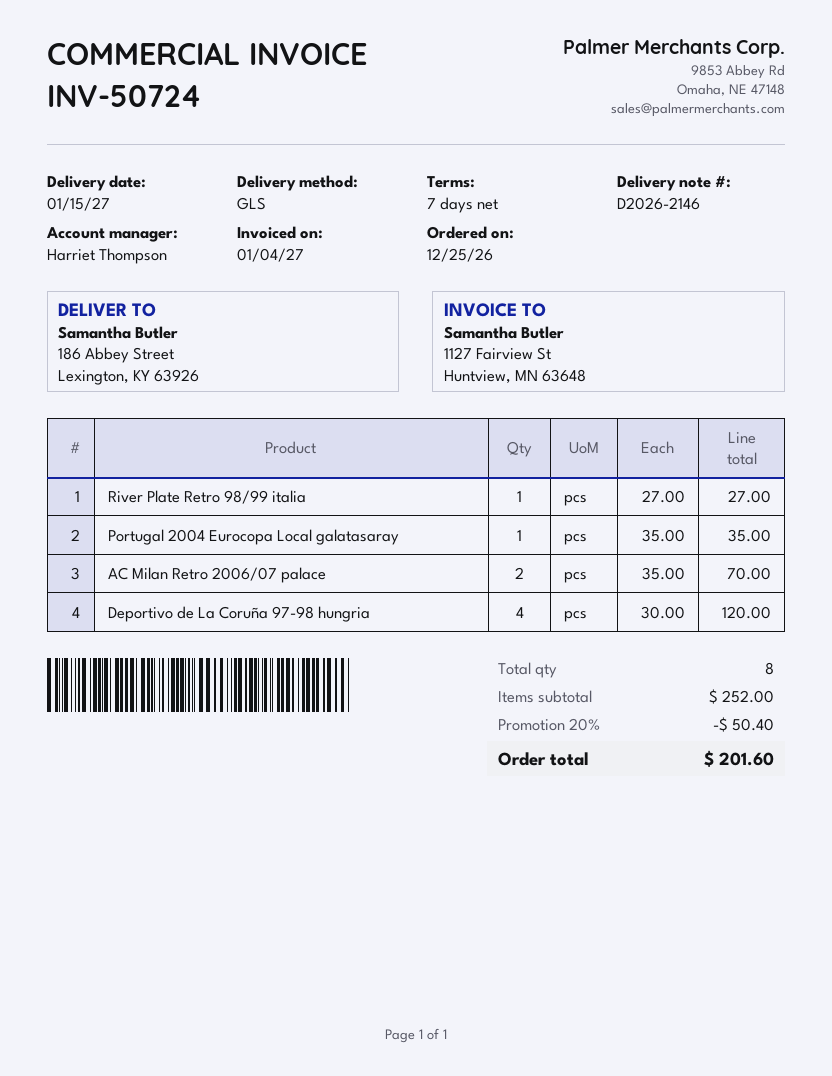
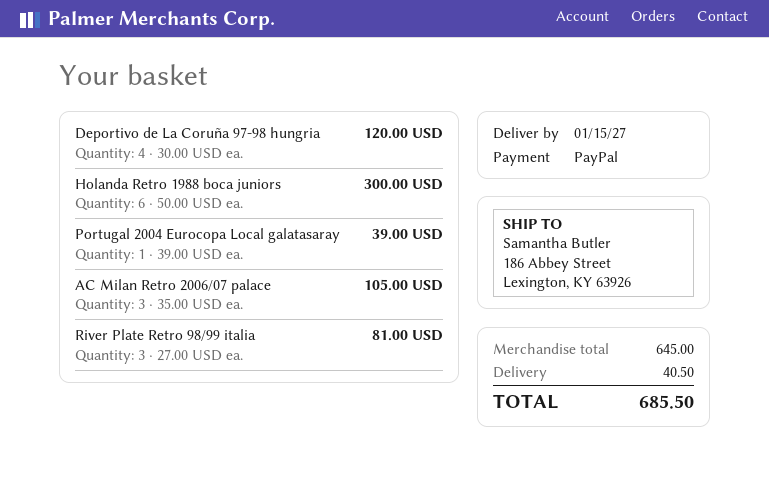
River Plate Retro 98/99 italia: 1 x 27.00 = 27.00 -> 3 x 27.00 = 81.00
Portugal 2004 Eurocopa Local galatasaray: 1 x 35.00 = 35.00 -> 1 x 39.00 = 39.00
AC Milan Retro 2006/07 palace: 2 x 35.00 = 70.00 -> 3 x 35.00 = 105.00
Holanda Retro 1988 boca juniors: none -> 6 x 50.00 = 300.00
subtotal: 252.00 -> 645.00
discount: 20% = 50.40 -> none
shipping: none -> 40.50
total: 201.60 -> 685.50

